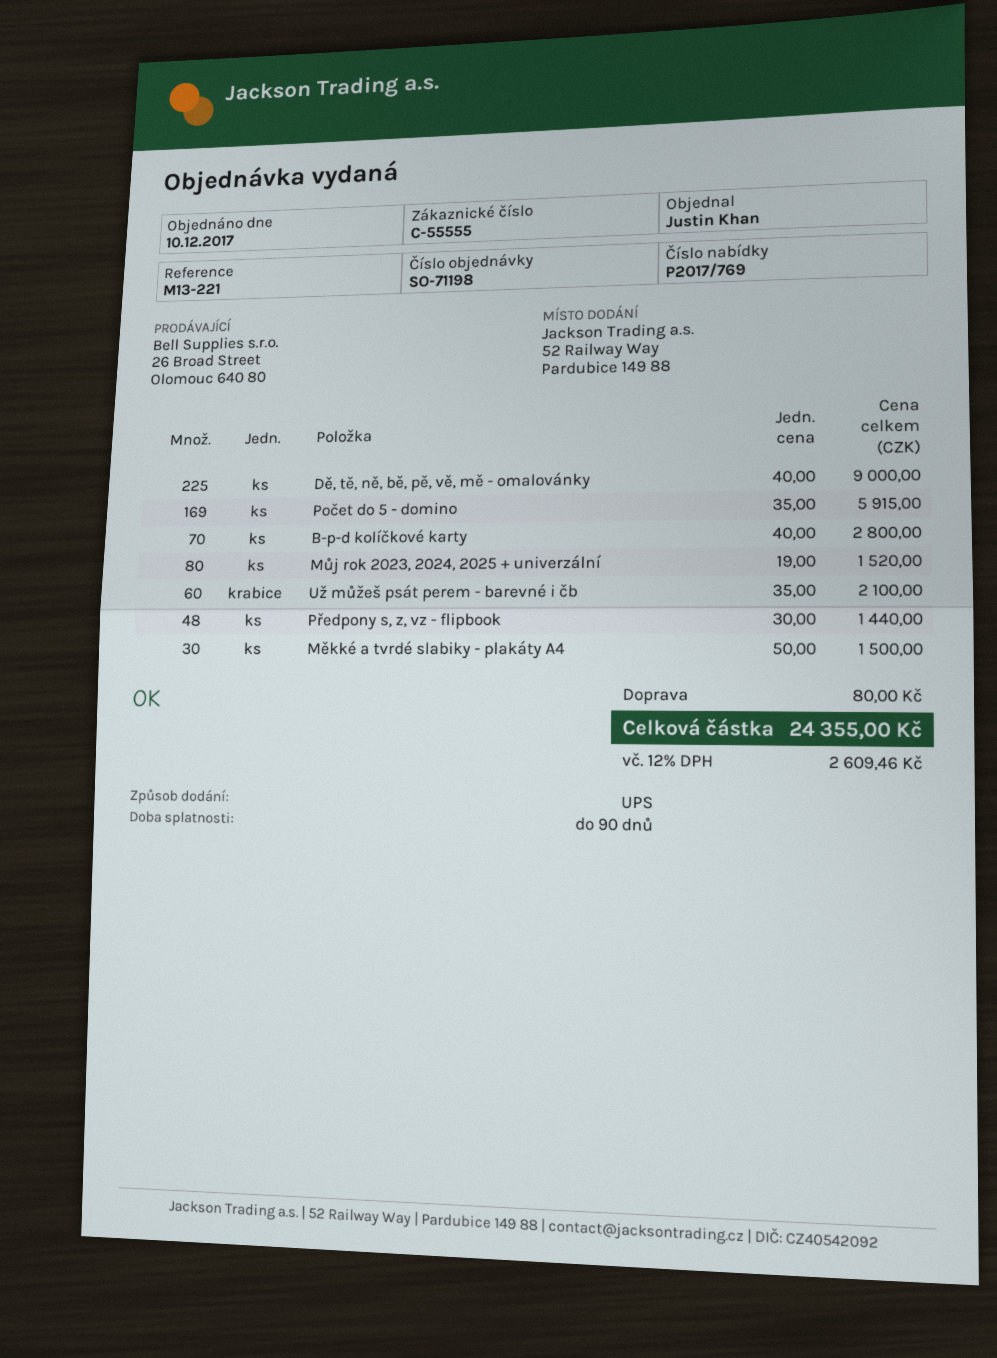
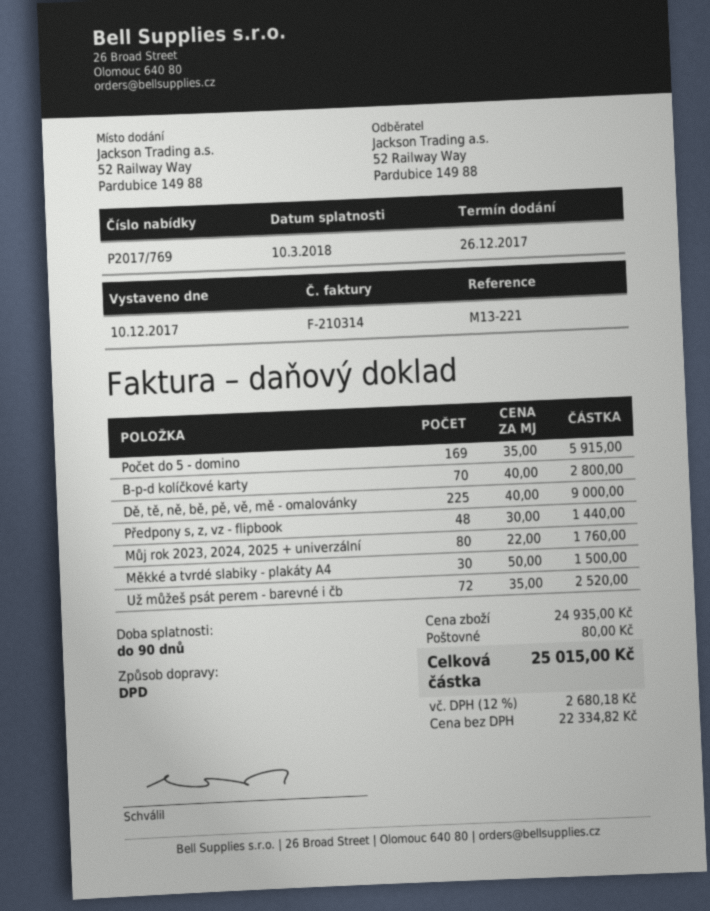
shipping method: UPS -> DPD
Můj rok 2023, 2024, 2025 + univerzální: 80 x 19.00 = 1520.00 -> 80 x 22.00 = 1760.00
Už můžeš psát perem - barevné i čb: 60 x 35.00 = 2100.00 -> 72 x 35.00 = 2520.00
tax: 12% = 2609.46 -> 12% = 2680.18
total: 24355.00 -> 25015.00

